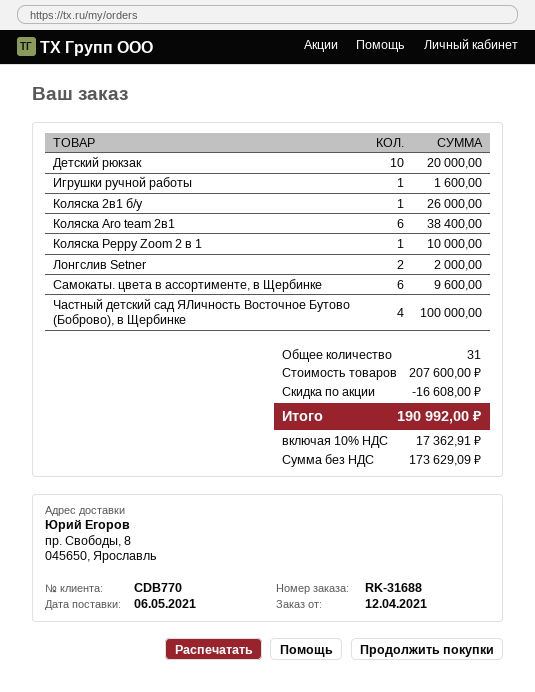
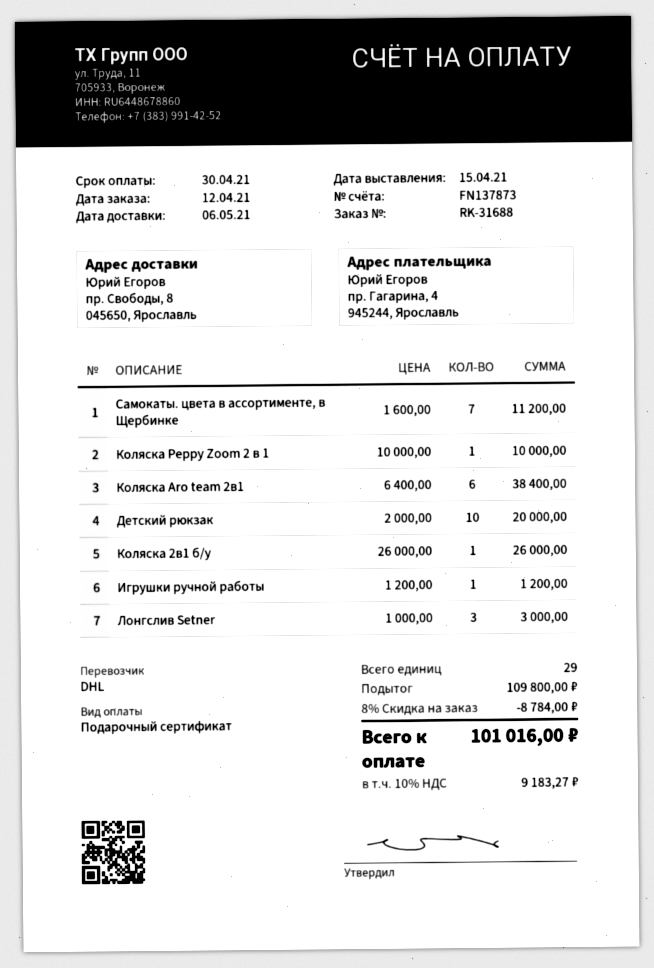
Игрушки ручной работы: 1 for 1600.00 -> 1 for 1200.00
Лонгслив Setner: 2 for 2000.00 -> 3 for 3000.00
Самокаты. цвета в ассортименте, в Щербинке: 6 for 9600.00 -> 7 for 11200.00
Частный детский сад ЯЛичность Восточное Бутово (Боброво), в Щербинке: 4 for 100000.00 -> none
total quantity: 31 -> 29
subtotal: 207600.00 -> 109800.00
discount: 16608.00 -> 8784.00
tax: 10% = 17362.91 -> 10% = 9183.27
total: 190992.00 -> 101016.00

